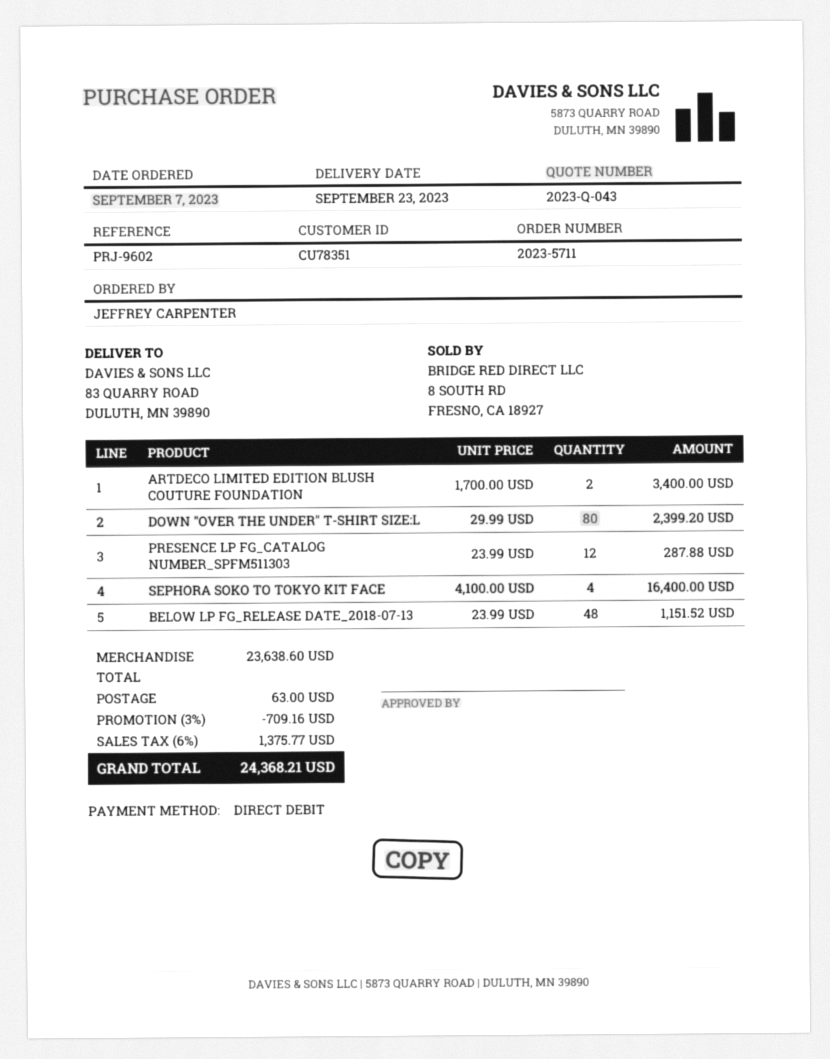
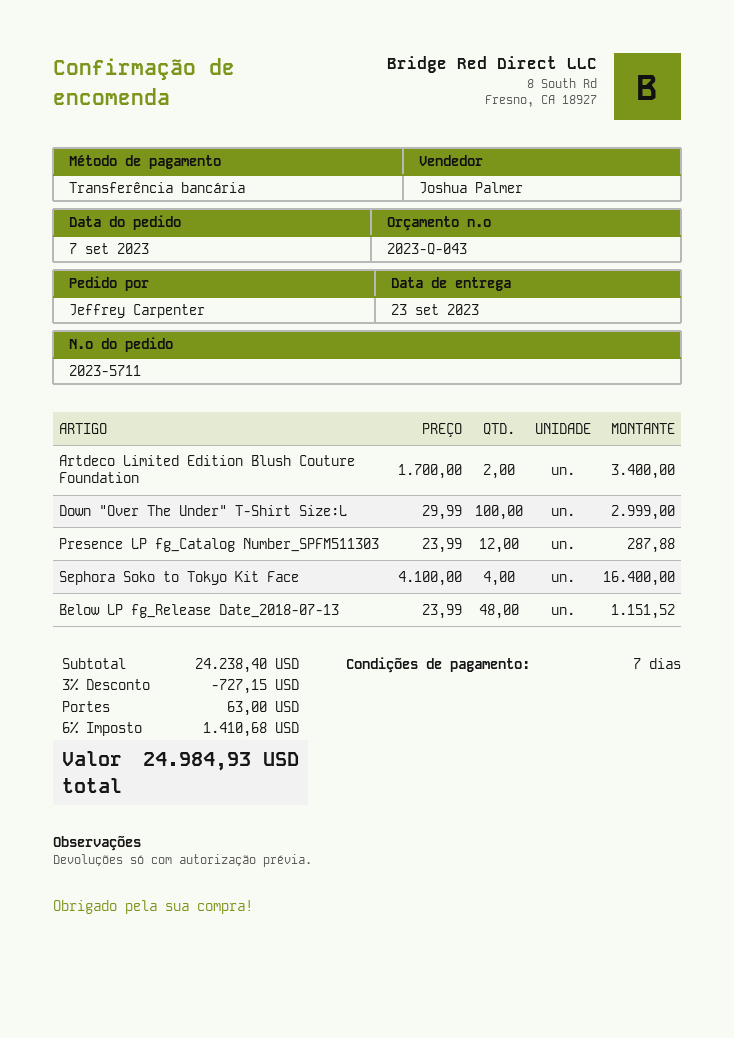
payment method: direct debit -> bank transfer
DOWN "OVER THE UNDER" T-SHIRT SIZE:L: 80 x 29.99 = 2399.20 -> 100 x 29.99 = 2999.00
subtotal: 23638.60 -> 24238.40
discount: 3% = 709.16 -> 3% = 727.15
tax: 6% = 1375.77 -> 6% = 1410.68
total: 24368.21 -> 24984.93

